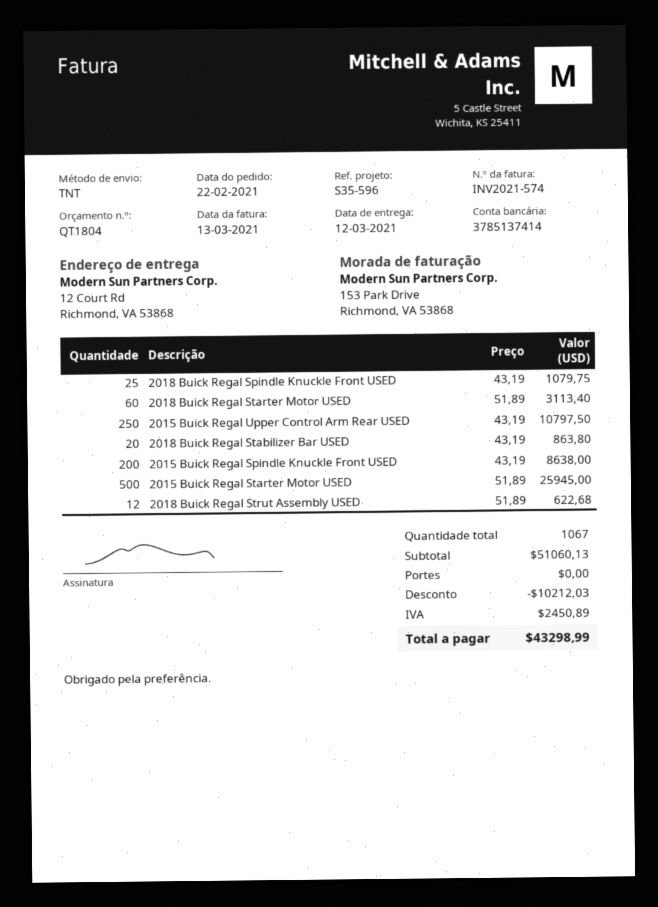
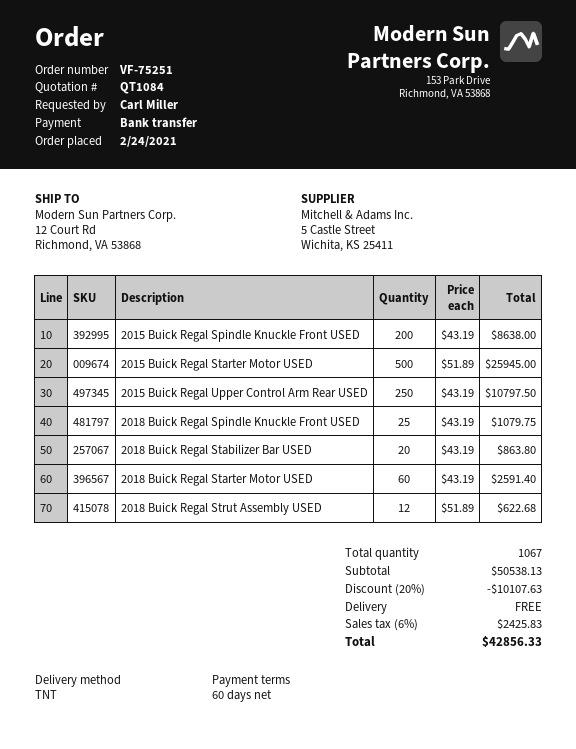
quote number: QT1804 -> QT1084
order date: 2021-02-22 -> 2021-02-24
2018 Buick Regal Starter Motor USED: 60 x 51.89 = 3113.40 -> 60 x 43.19 = 2591.40
subtotal: 51060.13 -> 50538.13
discount: 10212.03 -> 10107.63
tax: 2450.89 -> 2425.83
total: 43298.99 -> 42856.33

